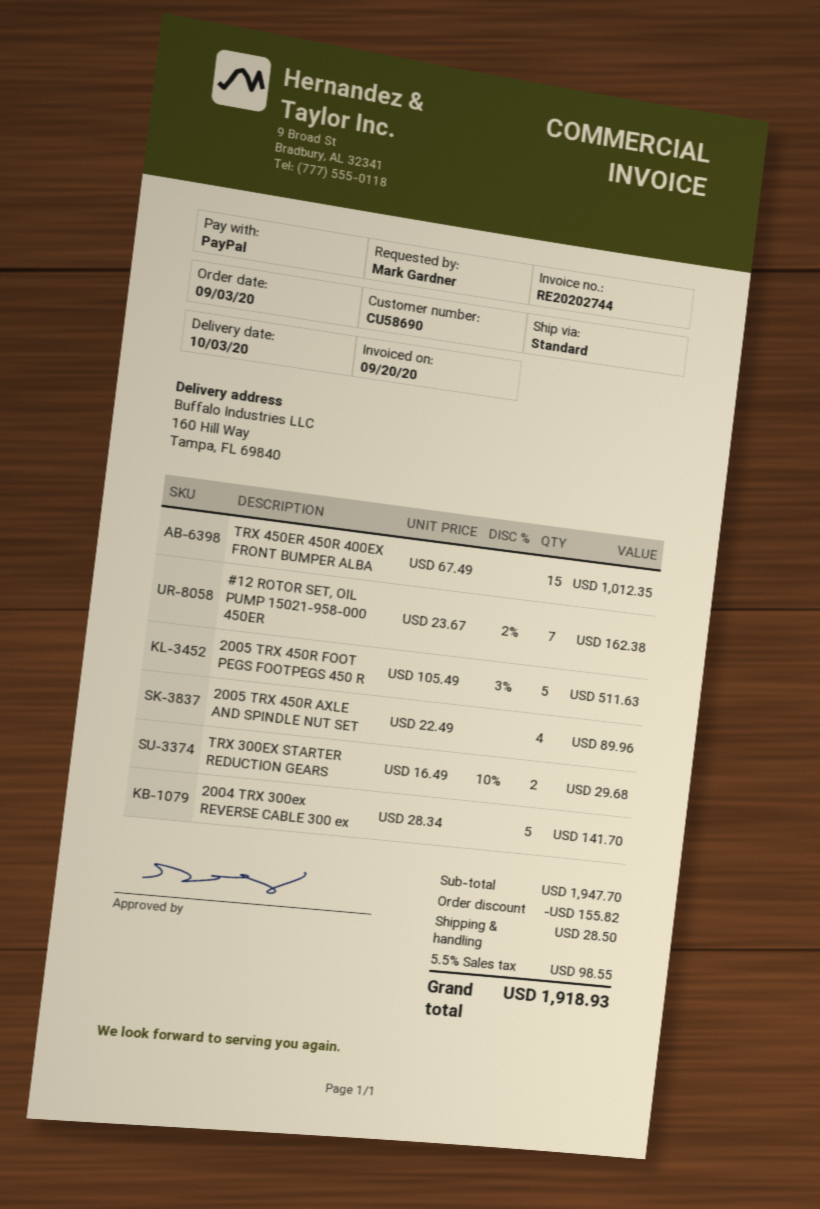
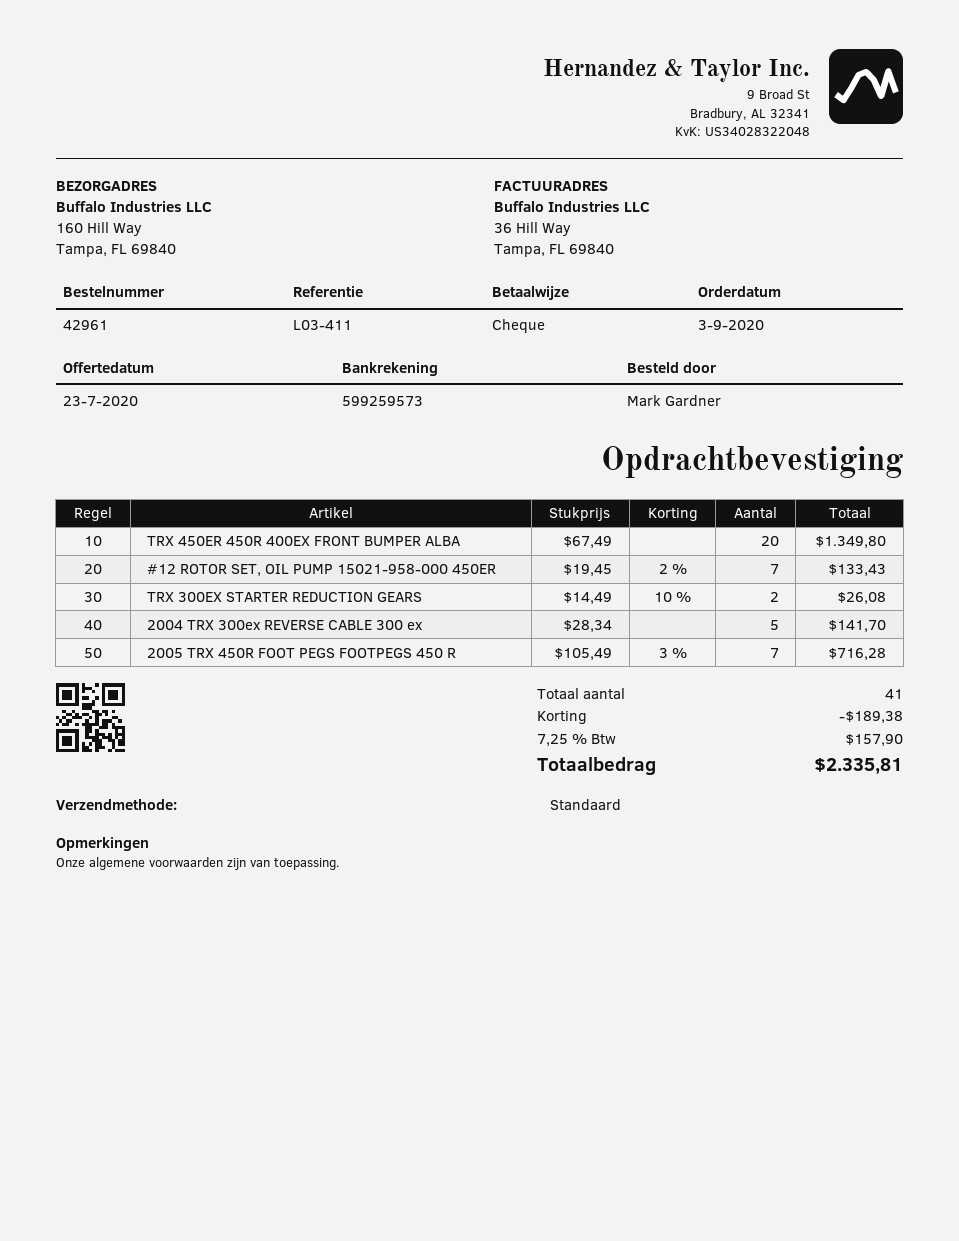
payment method: PayPal -> cheque
TRX 450ER 450R 400EX FRONT BUMPER ALBA: 15 x 67.49 = 1012.35 -> 20 x 67.49 = 1349.80
#12 ROTOR SET, OIL PUMP 15021-958-000 450ER: 7 x 23.67 - 2% = 162.38 -> 7 x 19.45 - 2% = 133.43
2005 TRX 450R FOOT PEGS FOOTPEGS 450 R: 5 x 105.49 - 3% = 511.63 -> 7 x 105.49 - 3% = 716.28
2005 TRX 450R AXLE AND SPINDLE NUT SET: 4 x 22.49 = 89.96 -> none
TRX 300EX STARTER REDUCTION GEARS: 2 x 16.49 - 10% = 29.68 -> 2 x 14.49 - 10% = 26.08
discount: 155.82 -> 189.38
shipping: 28.50 -> none
tax: 5.5% = 98.55 -> 7.25% = 157.90
total: 1918.93 -> 2335.81

